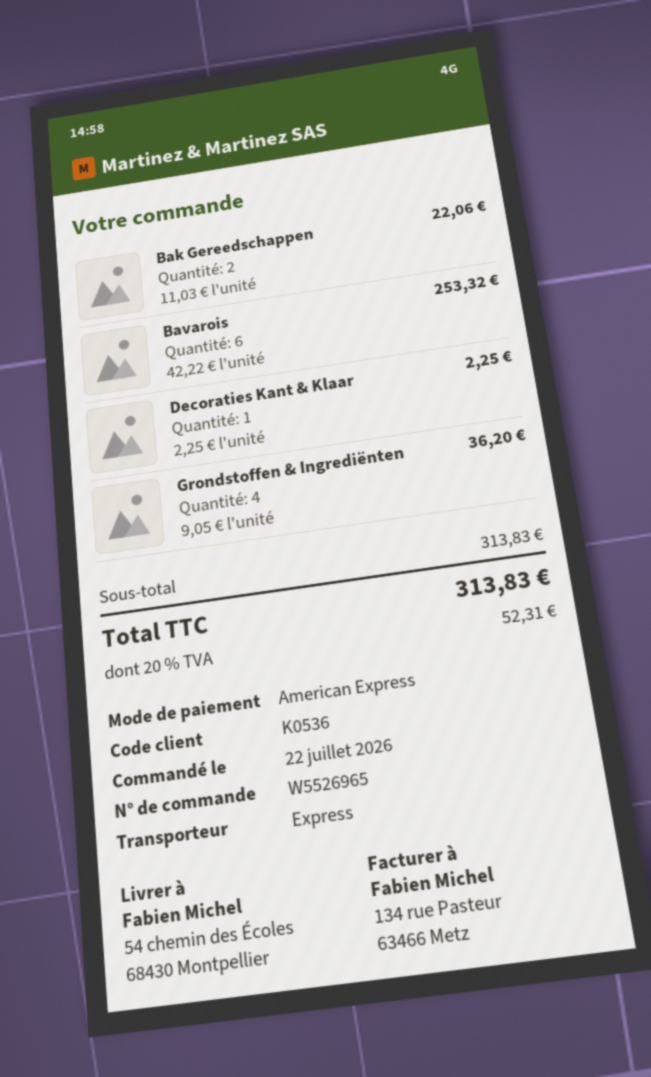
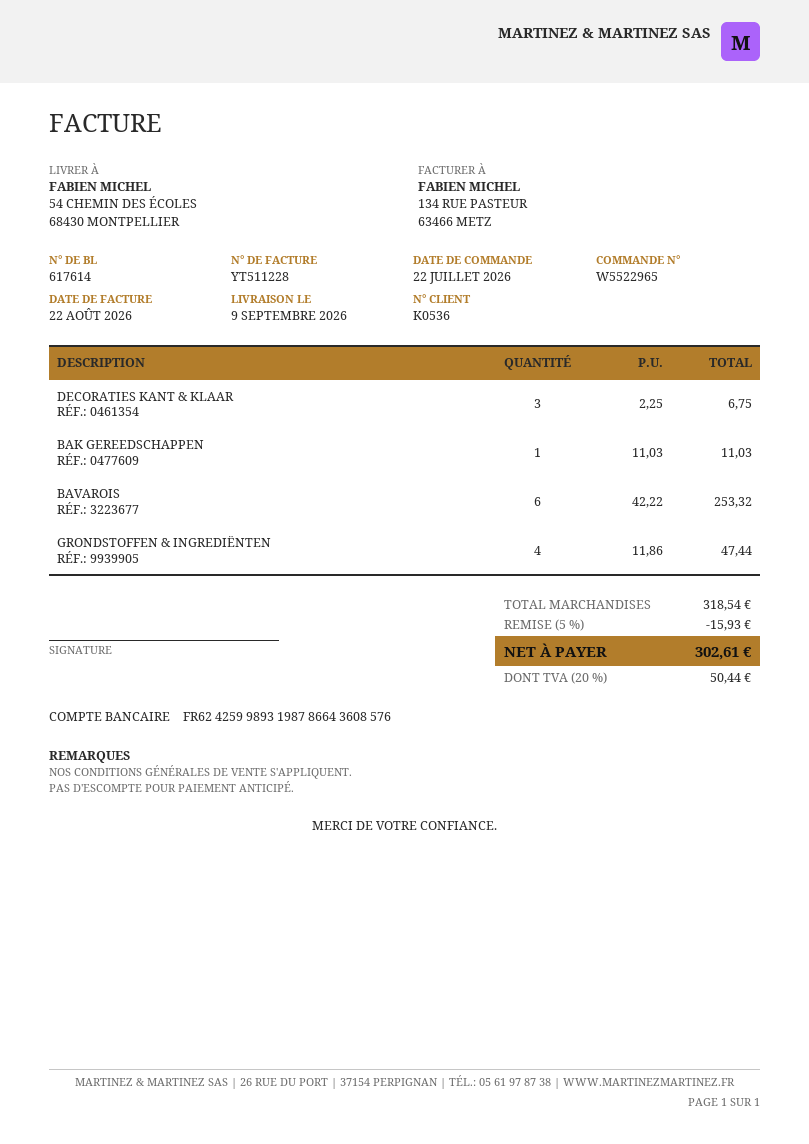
order number: W5526965 -> W5522965
Bak Gereedschappen: 2 x 11.03 = 22.06 -> 1 x 11.03 = 11.03
Decoraties Kant & Klaar: 1 x 2.25 = 2.25 -> 3 x 2.25 = 6.75
Grondstoffen & Ingrediënten: 4 x 9.05 = 36.20 -> 4 x 11.86 = 47.44
subtotal: 313.83 -> 318.54
discount: none -> 5% = 15.93
tax: 20% = 52.31 -> 20% = 50.44
total: 313.83 -> 302.61

